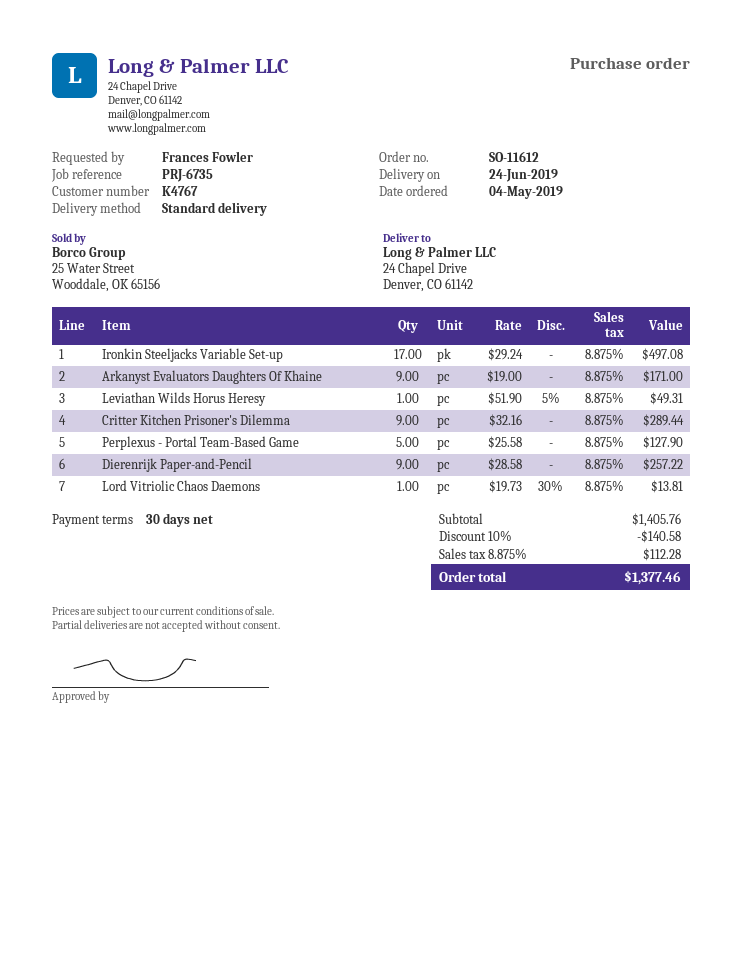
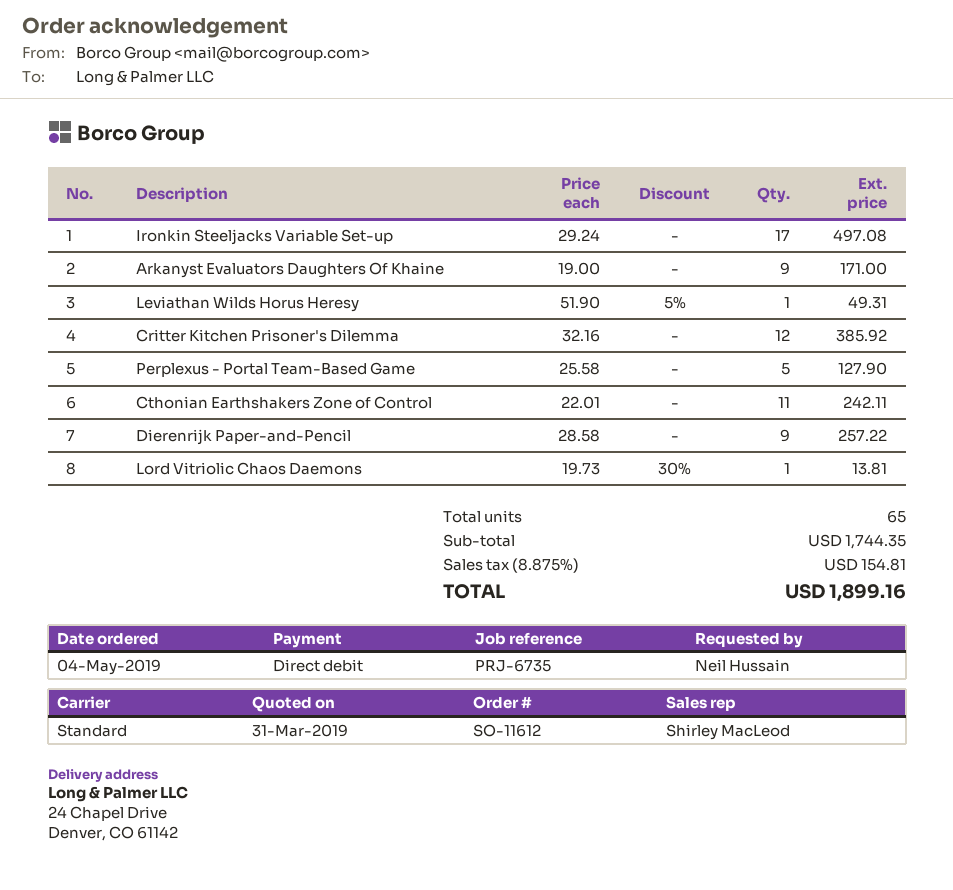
ordered by: Frances Fowler -> Neil Hussain
Critter Kitchen Prisoner's Dilemma: 9 x 32.16 = 289.44 -> 12 x 32.16 = 385.92
Cthonian Earthshakers Zone of Control: none -> 11 x 22.01 = 242.11
subtotal: 1405.76 -> 1744.35
discount: 10% = 140.58 -> none
tax: 8.875% = 112.28 -> 8.875% = 154.81
total: 1377.46 -> 1899.16

